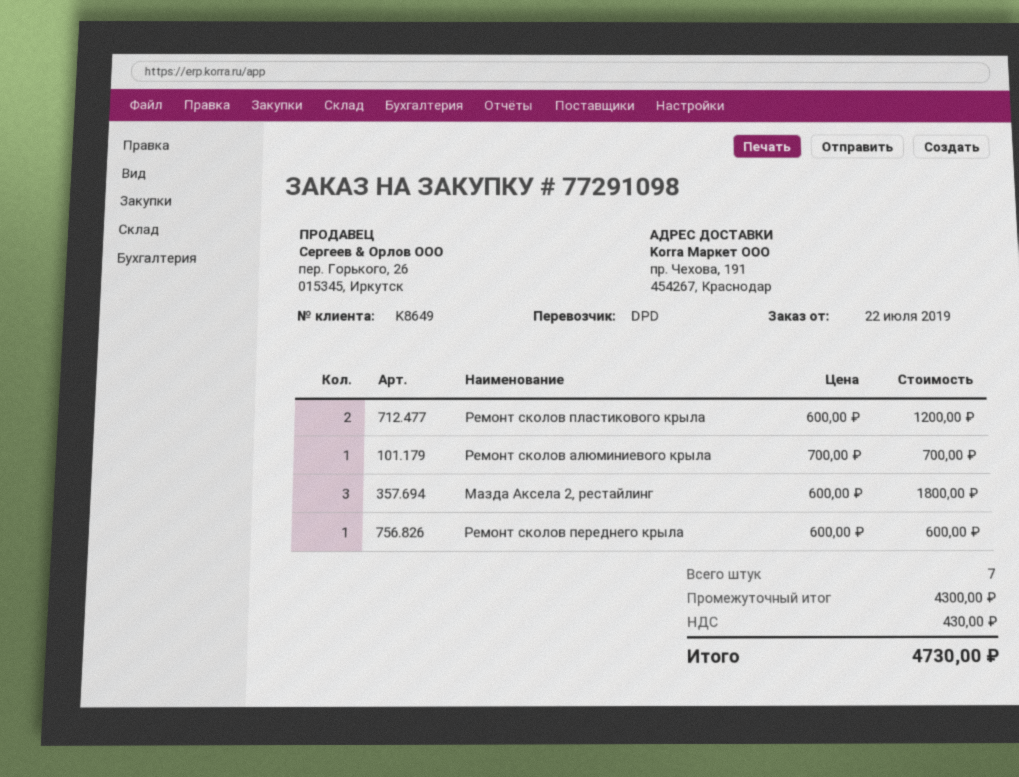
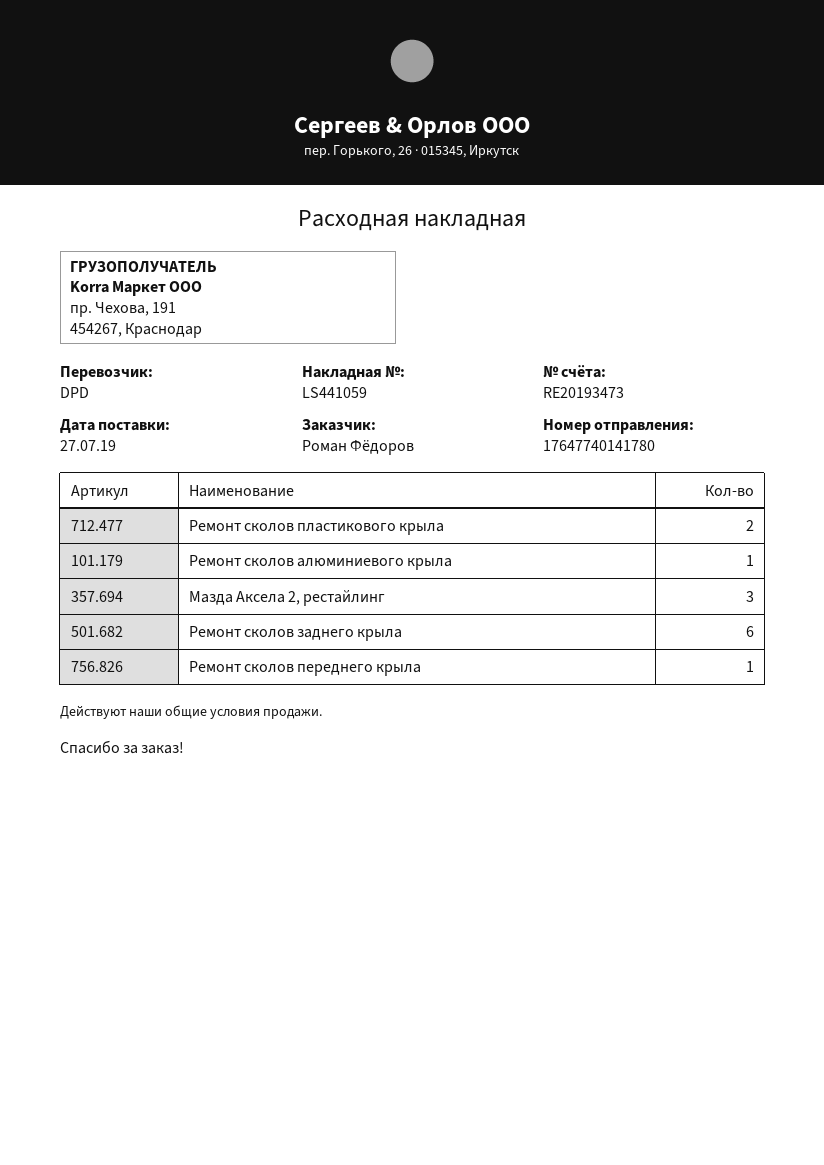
Ремонт сколов заднего крыла: none -> 6

